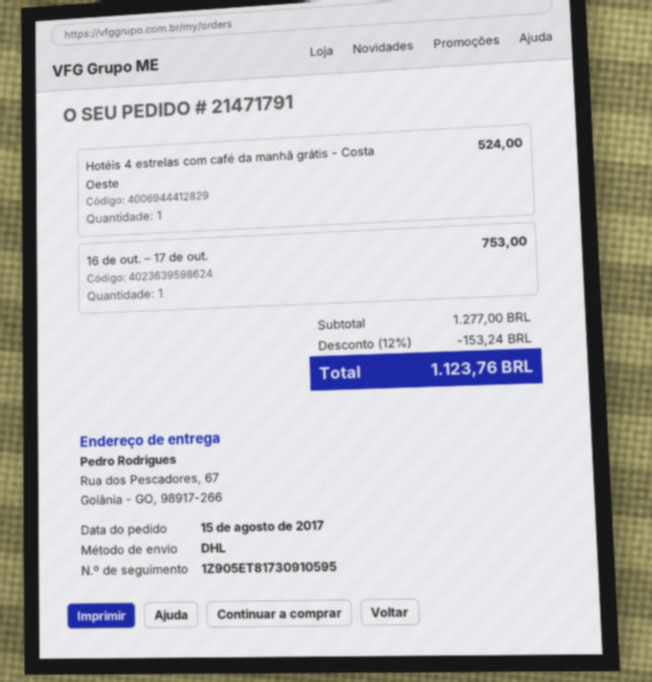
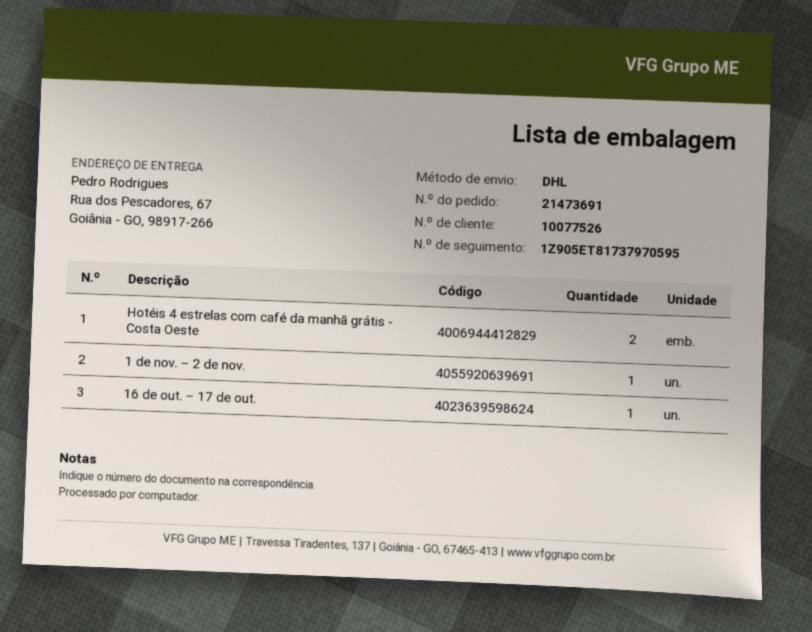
order number: 21471791 -> 21473691
tracking number: 1Z905ET81730910595 -> 1Z905ET81737970595
Hotéis 4 estrelas com café da manhã grátis - Costa Oeste: 1 -> 2
1 de nov. – 2 de nov.: none -> 1

